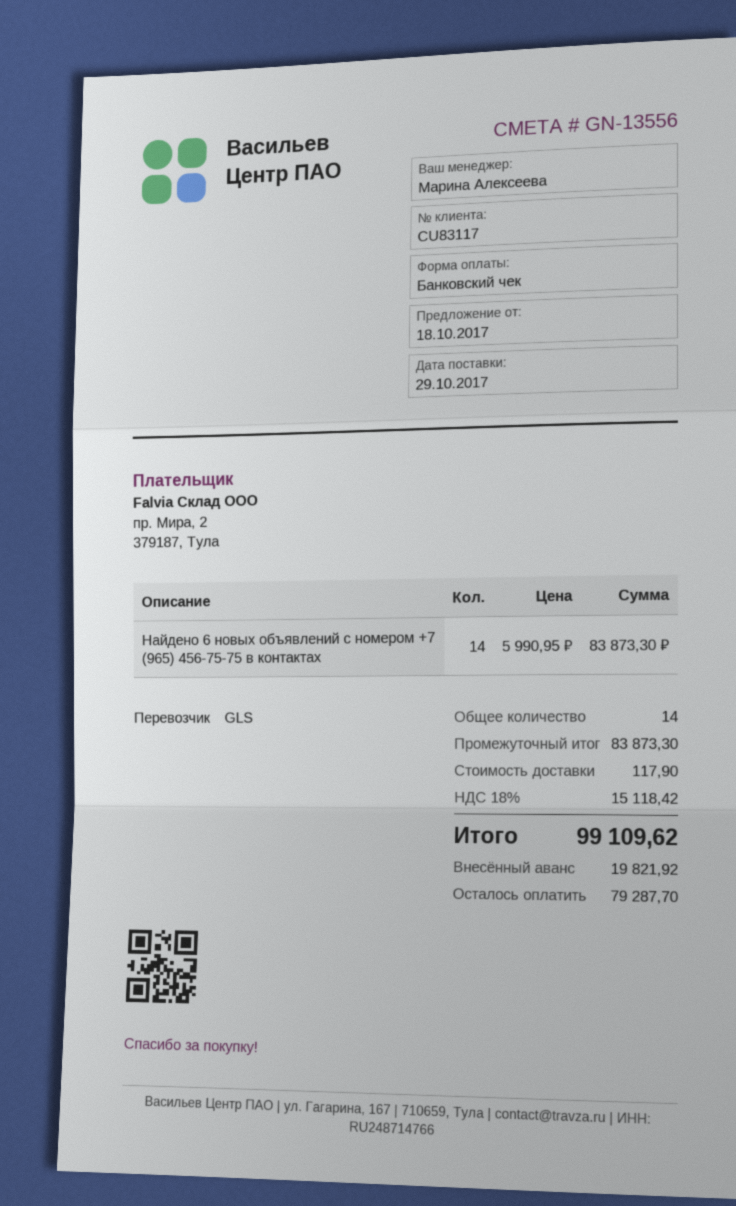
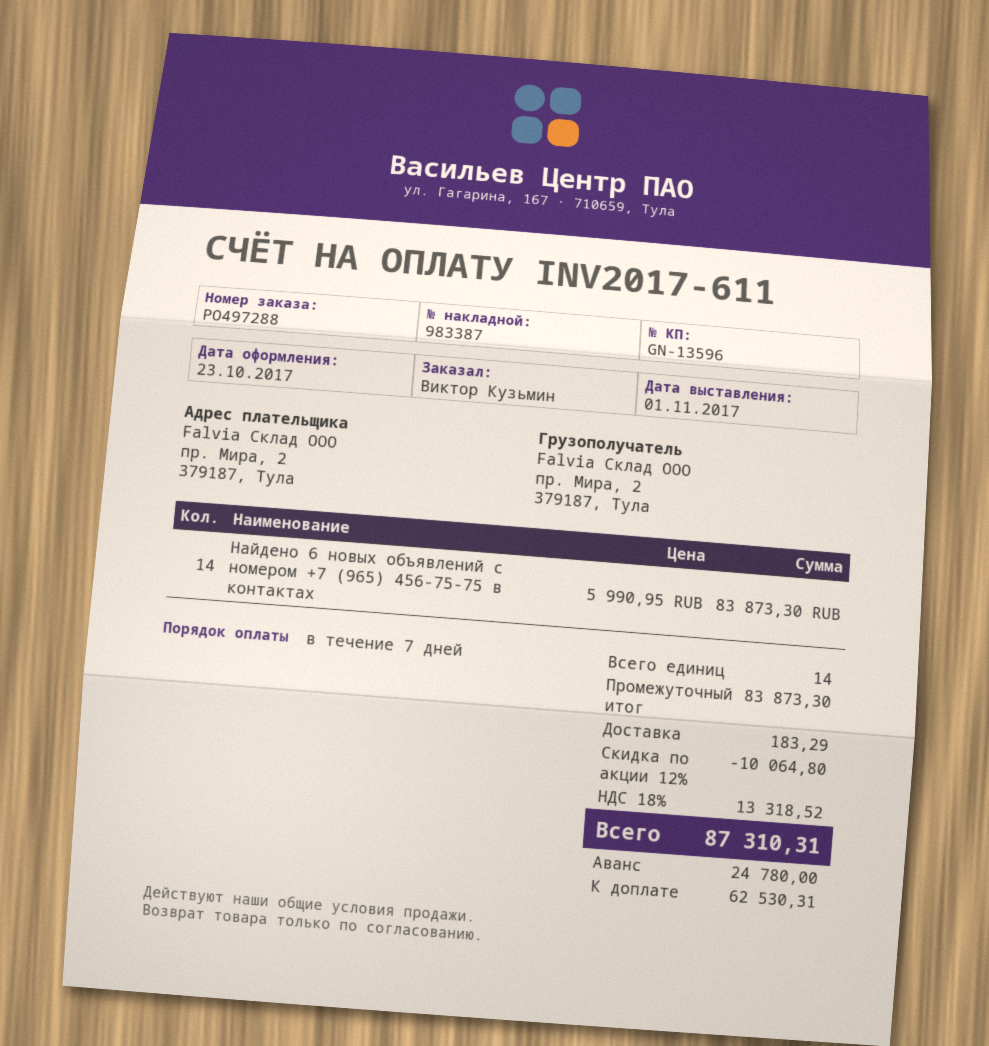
quote number: GN-13556 -> GN-13596
discount: none -> 12% = 10064.80
shipping: 117.90 -> 183.29
tax: 18% = 15118.42 -> 18% = 13318.52
total: 99109.62 -> 87310.31
deposit: 19821.92 -> 24780.00
balance: 79287.70 -> 62530.31

